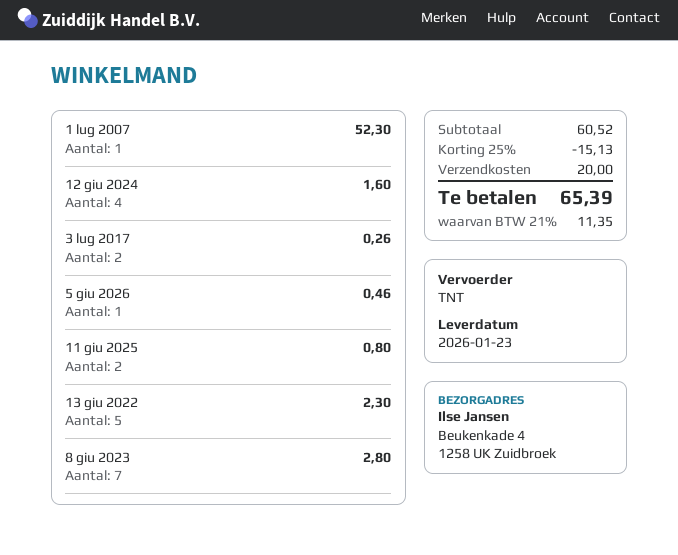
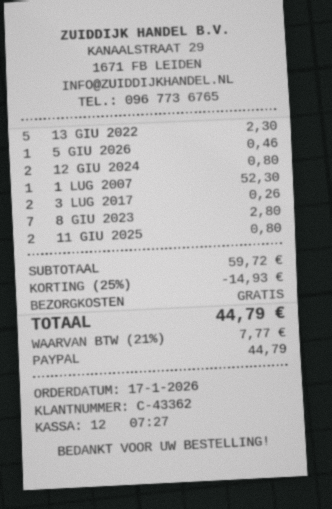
12 giu 2024: 4 for 1.60 -> 2 for 0.80
subtotal: 60.52 -> 59.72
discount: 25% = 15.13 -> 25% = 14.93
shipping: 20.00 -> 0.00
tax: 21% = 11.35 -> 21% = 7.77
total: 65.39 -> 44.79

